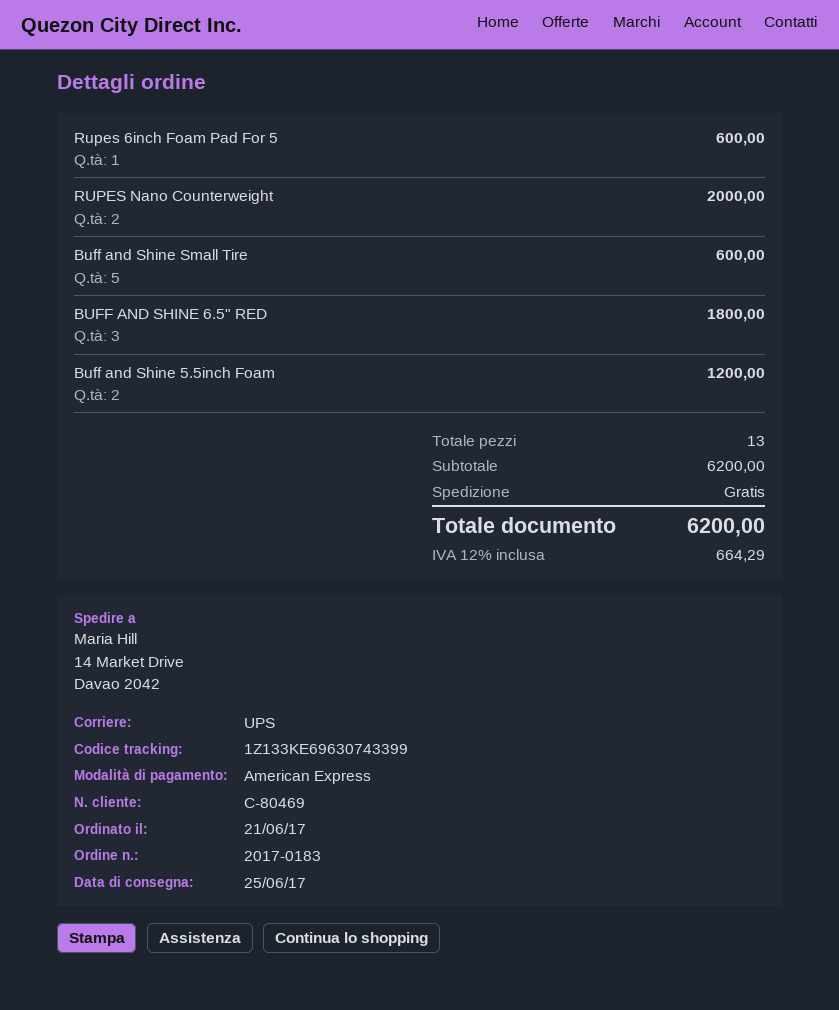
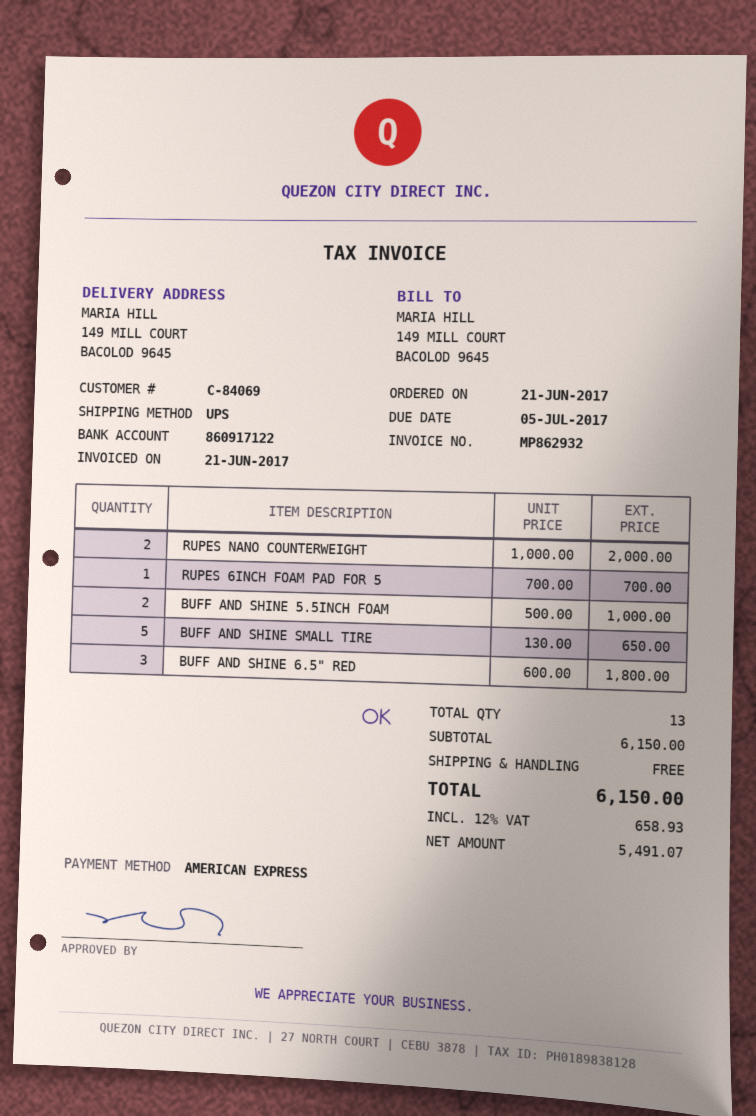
customer number: C-80469 -> C-84069
ship to: 14 Market Drive, Davao 2042 -> 149 MILL COURT, BACOLOD 9645
Rupes 6inch Foam Pad For 5: 1 for 600.00 -> 1 for 700.00
Buff and Shine Small Tire: 5 for 600.00 -> 5 for 650.00
Buff and Shine 5.5inch Foam: 2 for 1200.00 -> 2 for 1000.00
subtotal: 6200.00 -> 6150.00
tax: 12% = 664.29 -> 12% = 658.93
total: 6200.00 -> 6150.00

